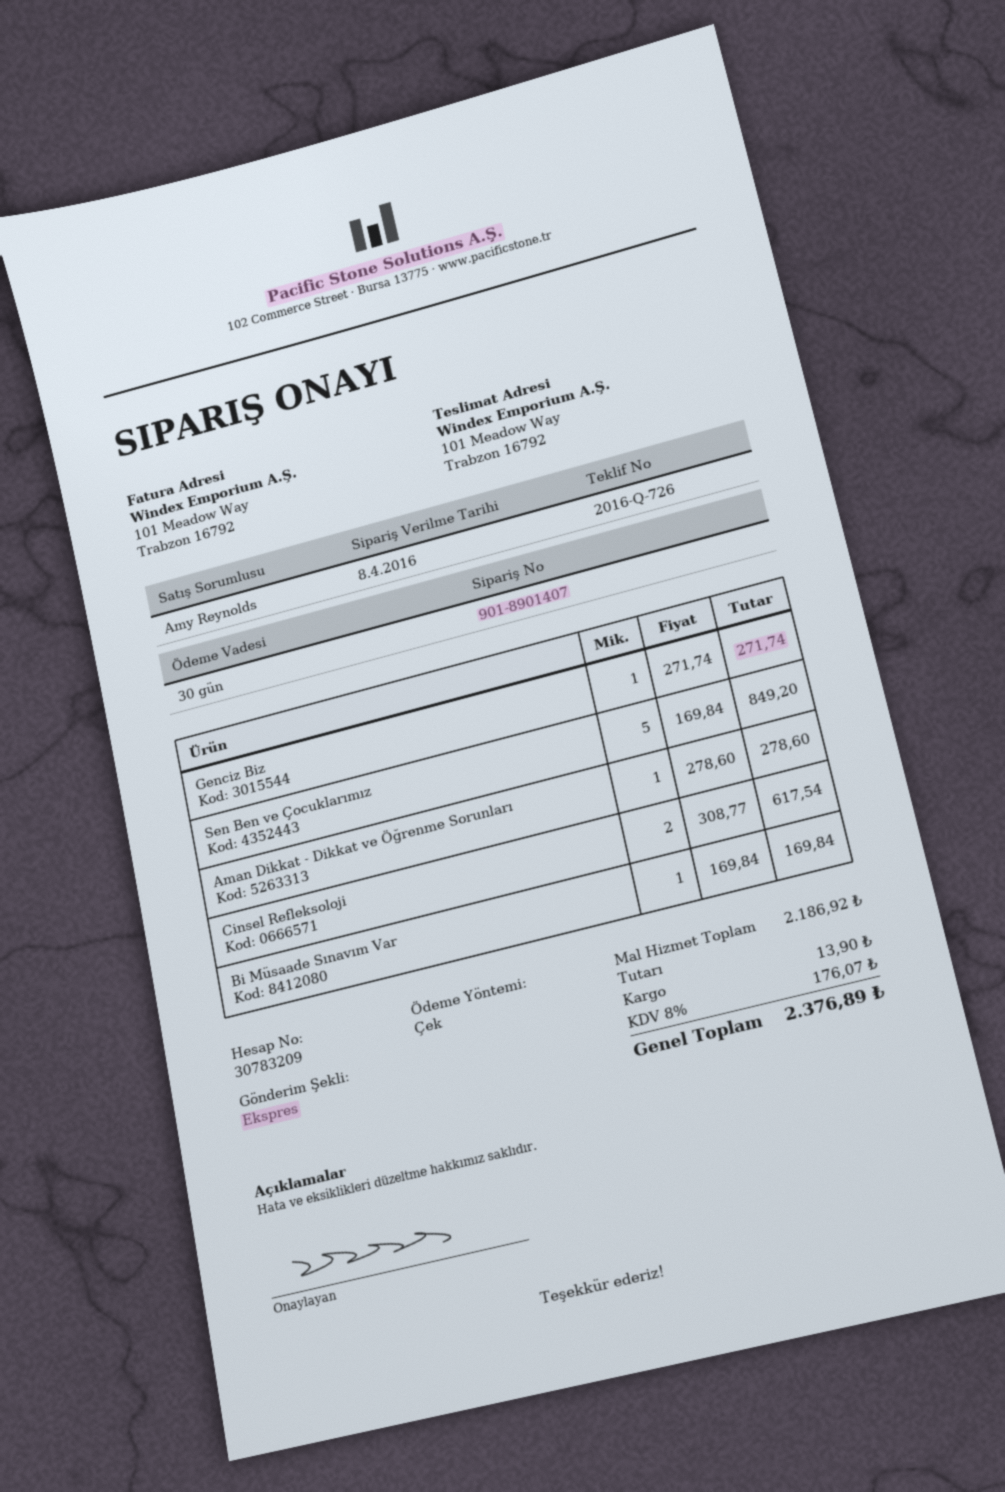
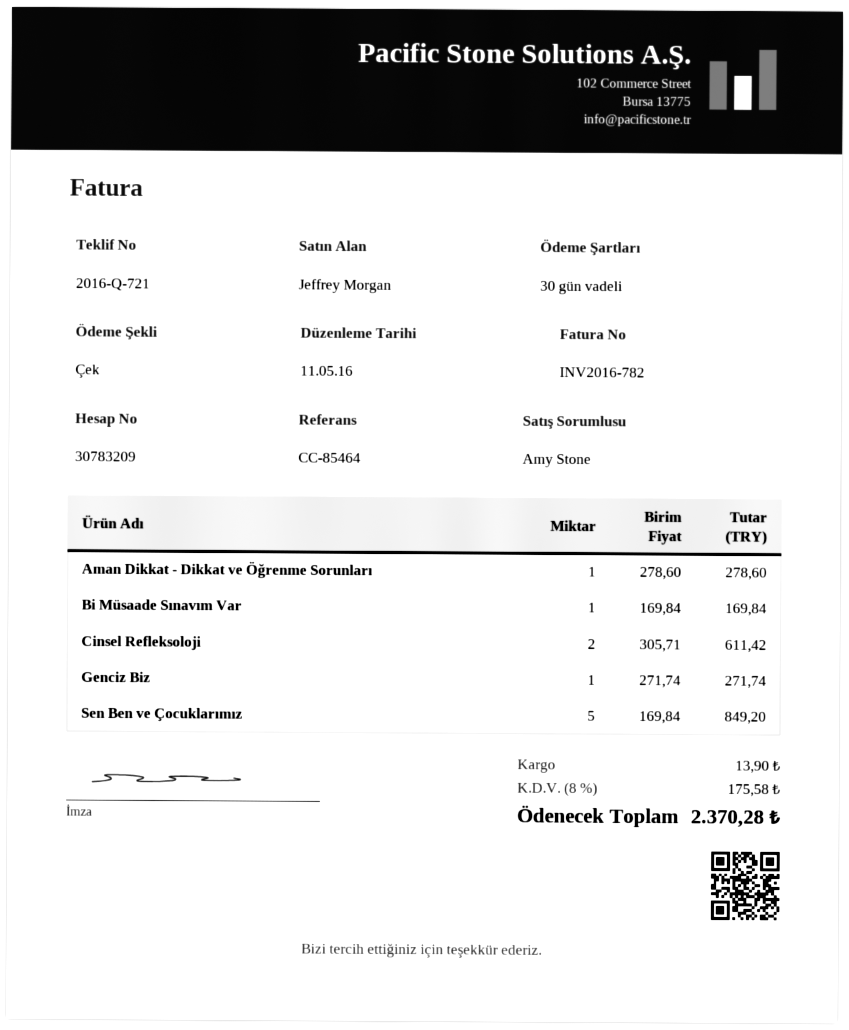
quote number: 2016-Q-726 -> 2016-Q-721
sales rep: Amy Reynolds -> Amy Stone
Cinsel Refleksoloji: 2 x 308.77 = 617.54 -> 2 x 305.71 = 611.42
tax: 8% = 176.07 -> 8% = 175.58
total: 2376.89 -> 2370.28

